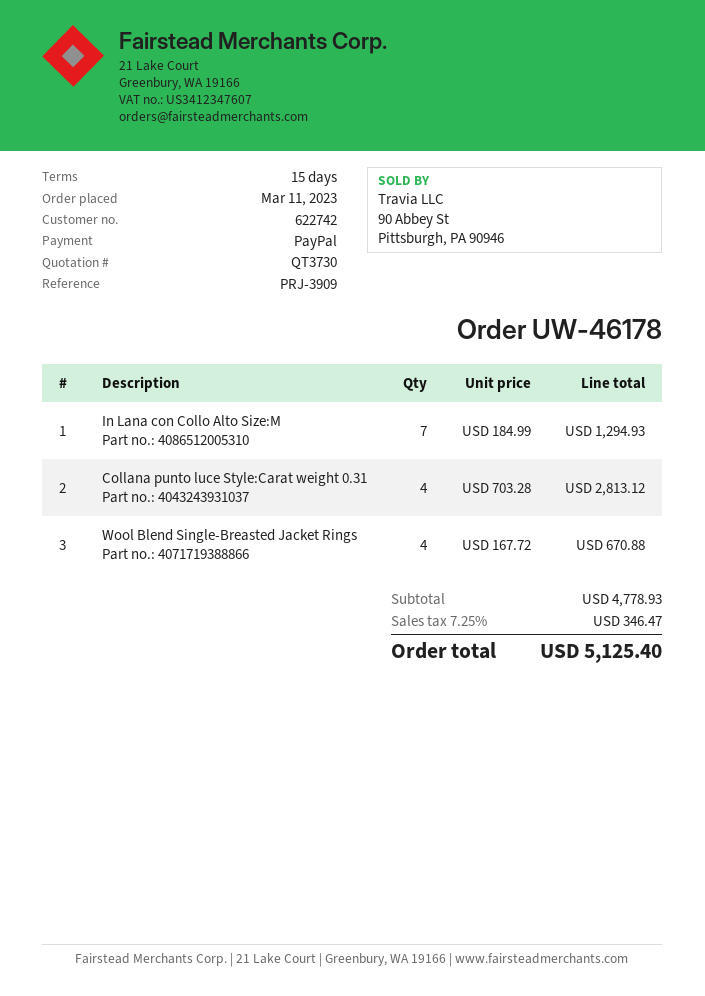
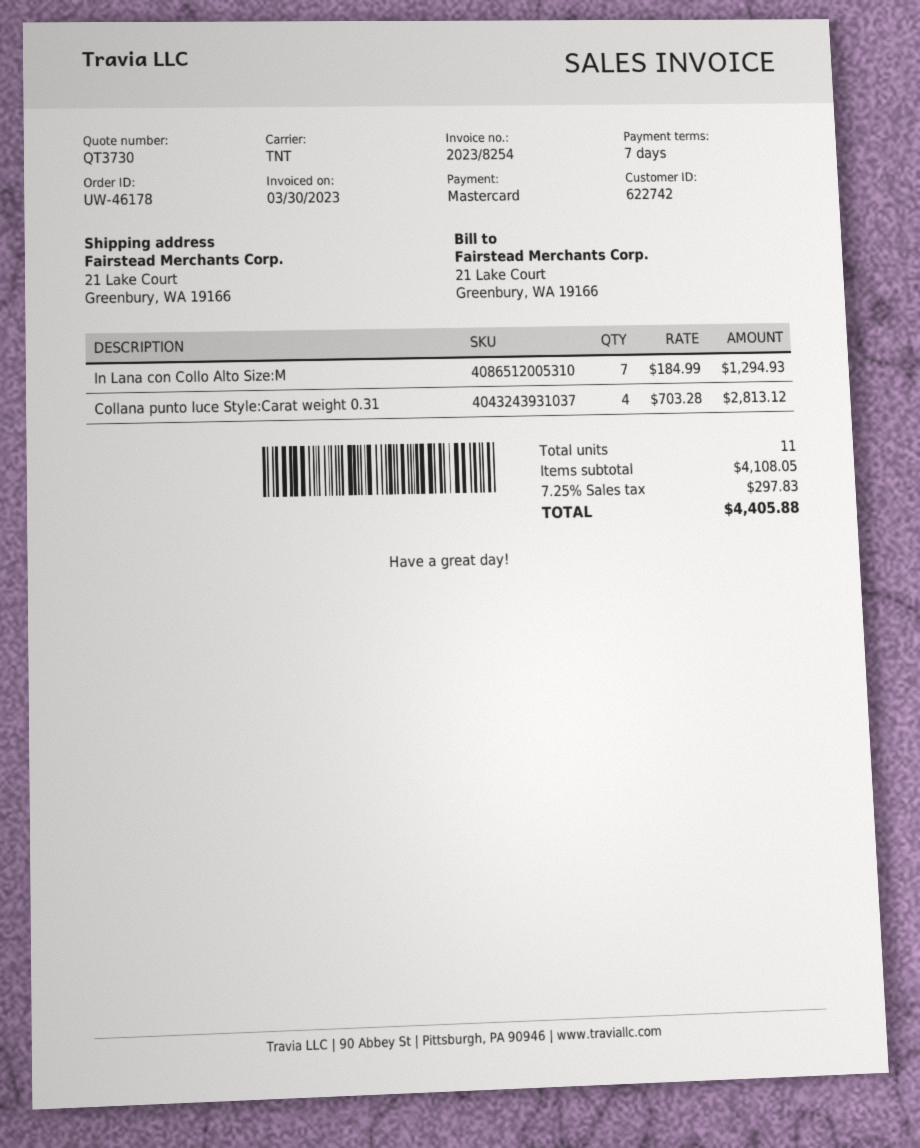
payment terms: 15 days -> 7 days
payment method: PayPal -> Mastercard
Wool Blend Single-Breasted Jacket Rings: 4 x 167.72 = 670.88 -> none
subtotal: 4778.93 -> 4108.05
tax: 7.25% = 346.47 -> 7.25% = 297.83
total: 5125.40 -> 4405.88

